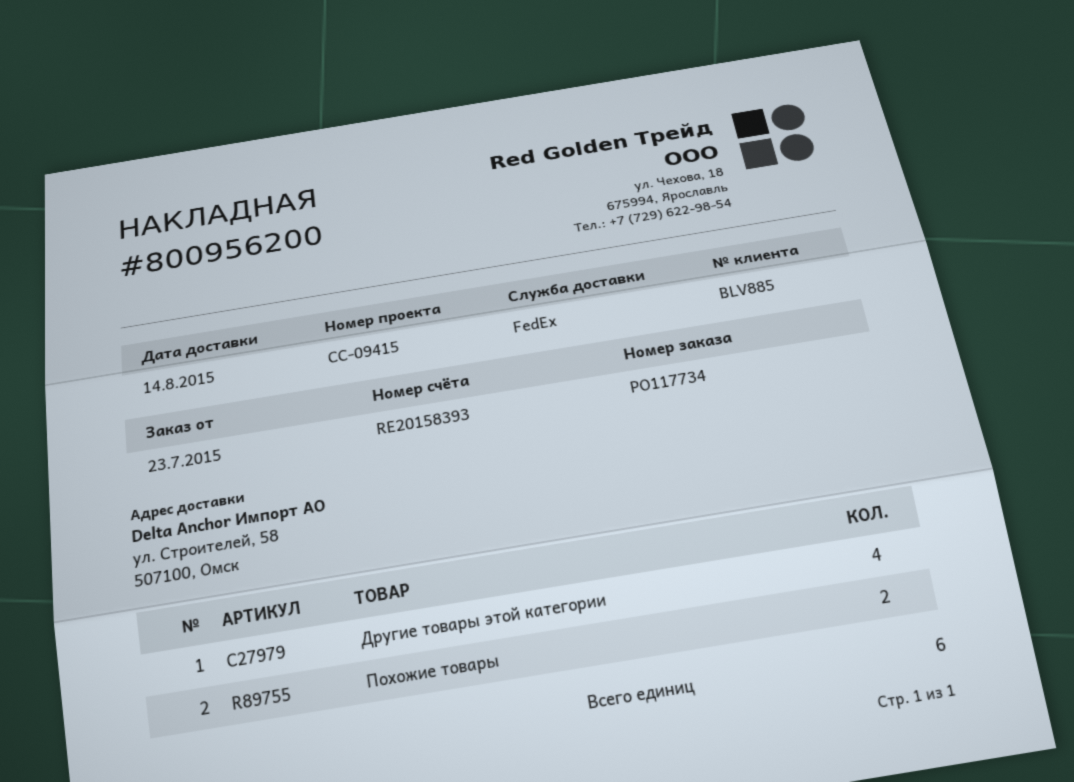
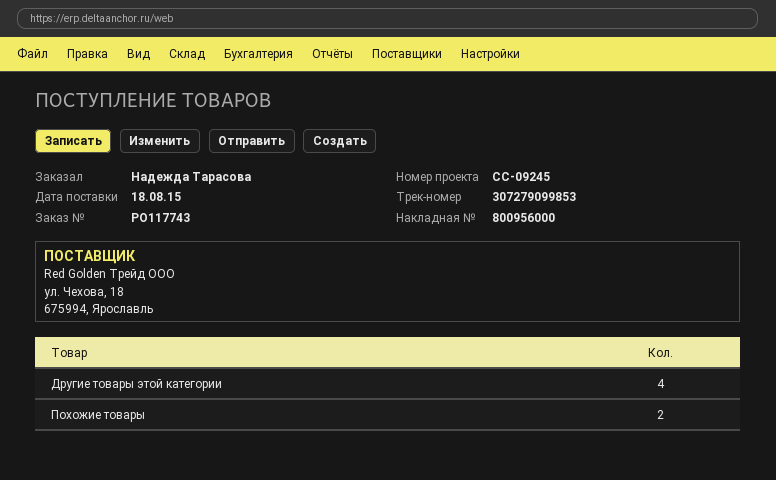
order number: PO117734 -> PO117743
delivery note number: 800956200 -> 800956000
delivery date: 2015-08-14 -> 2015-08-18
reference: CC-09415 -> CC-09245

